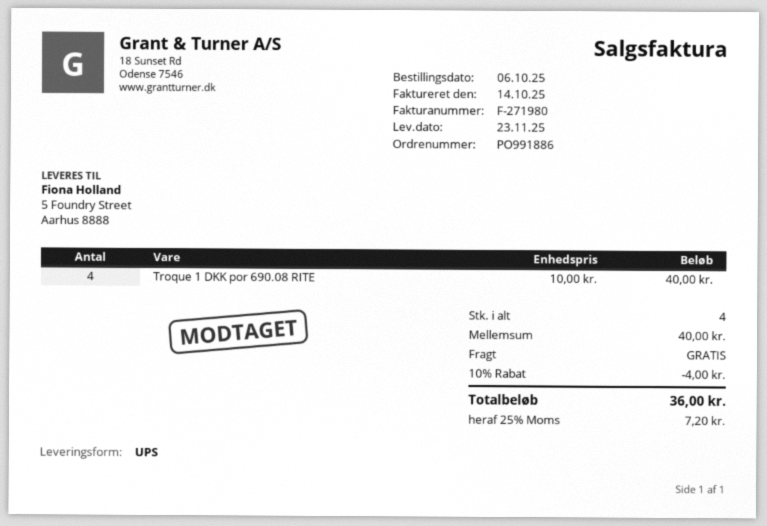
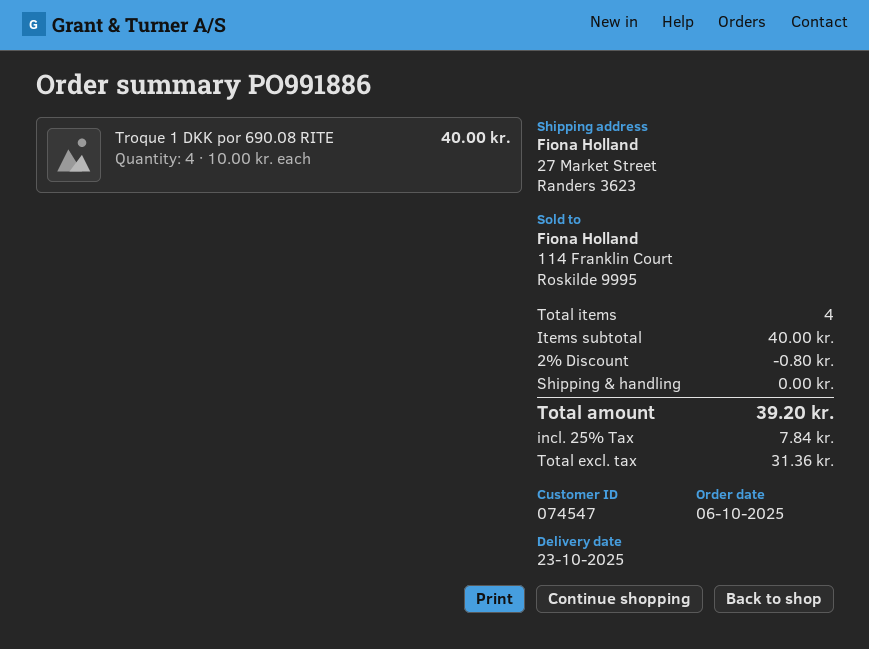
delivery date: 2025-11-23 -> 2025-10-23
ship to: 5 Foundry Street, Aarhus 8888 -> 27 Market Street, Randers 3623
discount: 10% = 4.00 -> 2% = 0.80
tax: 25% = 7.20 -> 25% = 7.84
total: 36.00 -> 39.20

